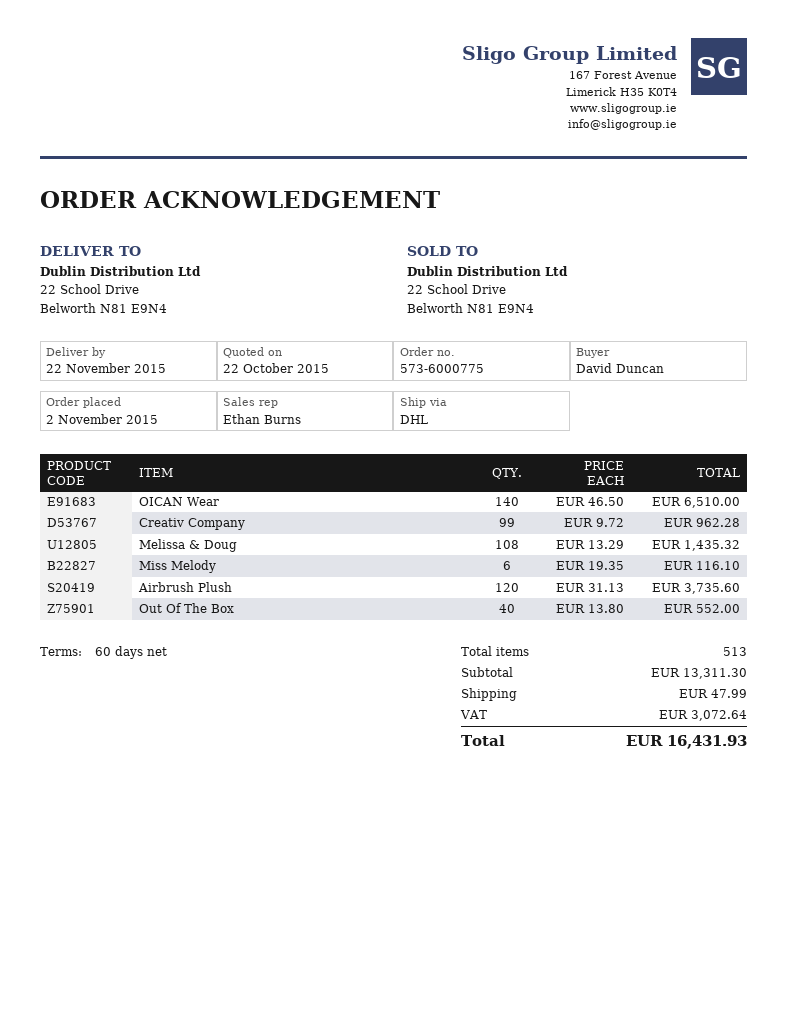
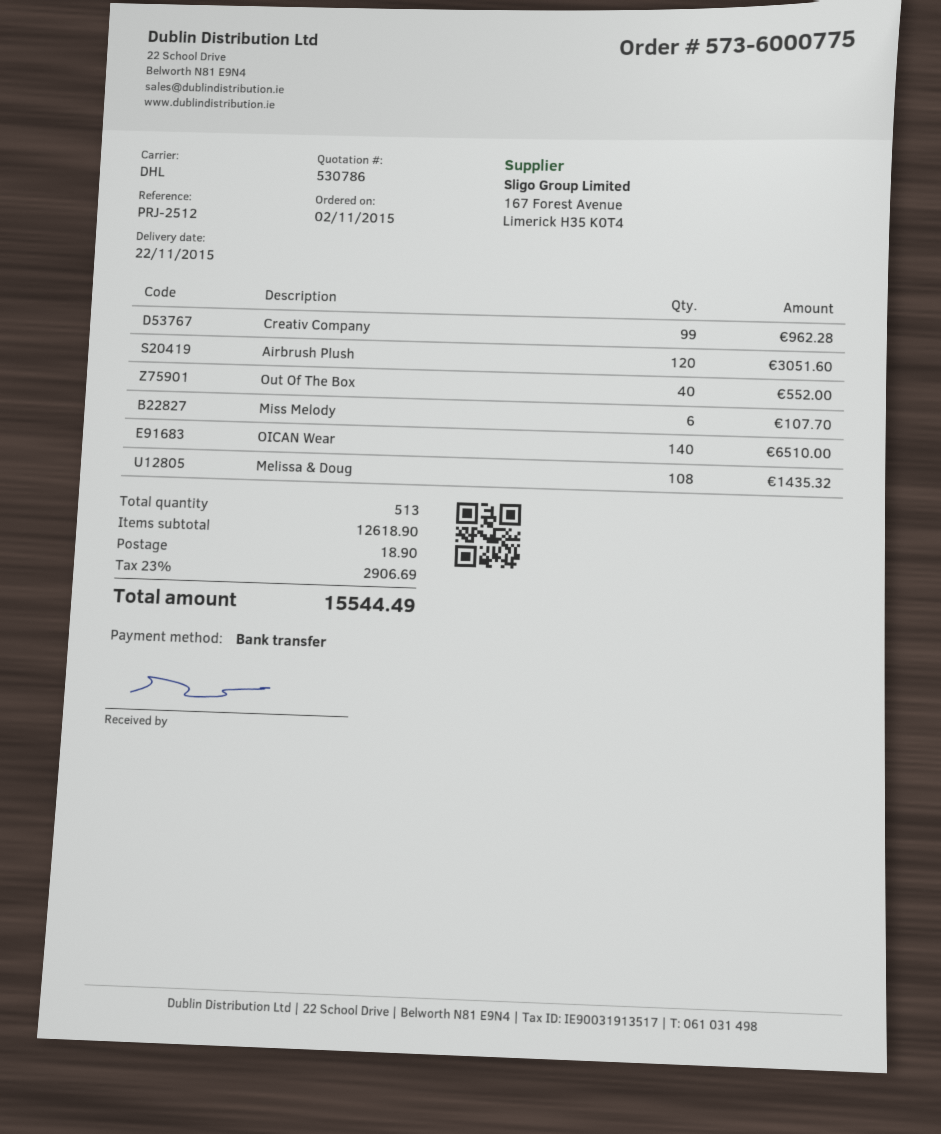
Miss Melody: 6 for 116.10 -> 6 for 107.70
Airbrush Plush: 120 for 3735.60 -> 120 for 3051.60
subtotal: 13311.30 -> 12618.90
shipping: 47.99 -> 18.90
tax: 3072.64 -> 2906.69
total: 16431.93 -> 15544.49

